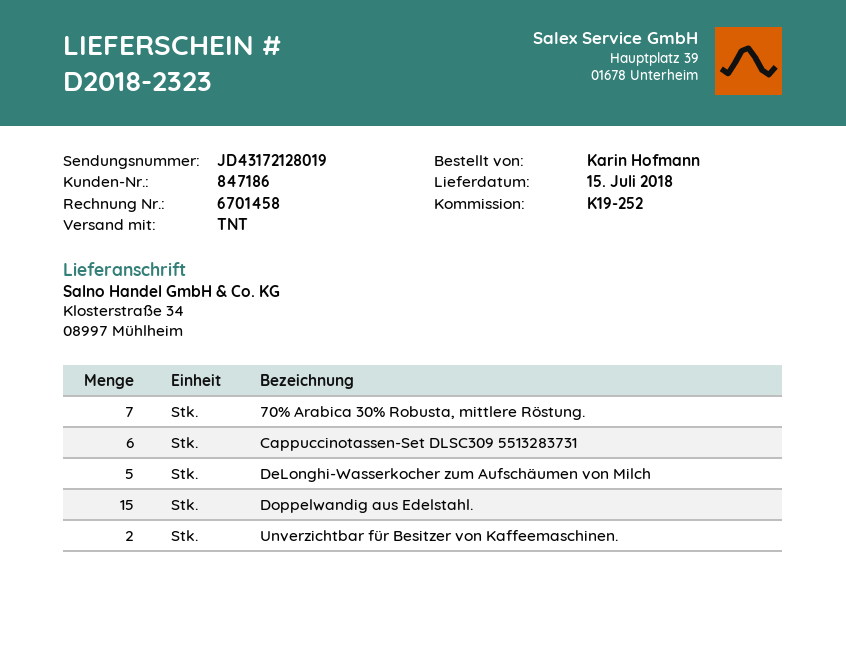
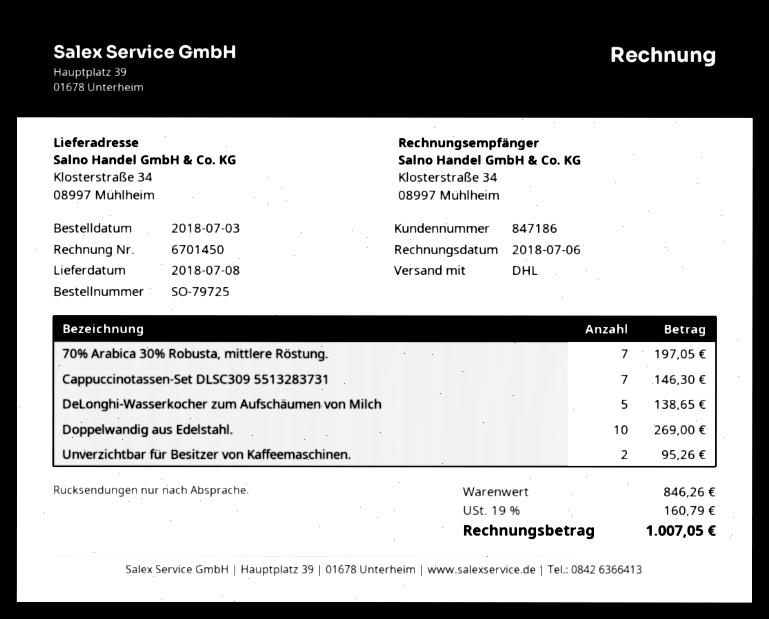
delivery date: 2018-07-15 -> 2018-07-08
invoice number: 6701458 -> 6701450
shipping method: TNT -> DHL
Cappuccinotassen-Set DLSC309 5513283731: 6 -> 7
Doppelwandig aus Edelstahl.: 15 -> 10

